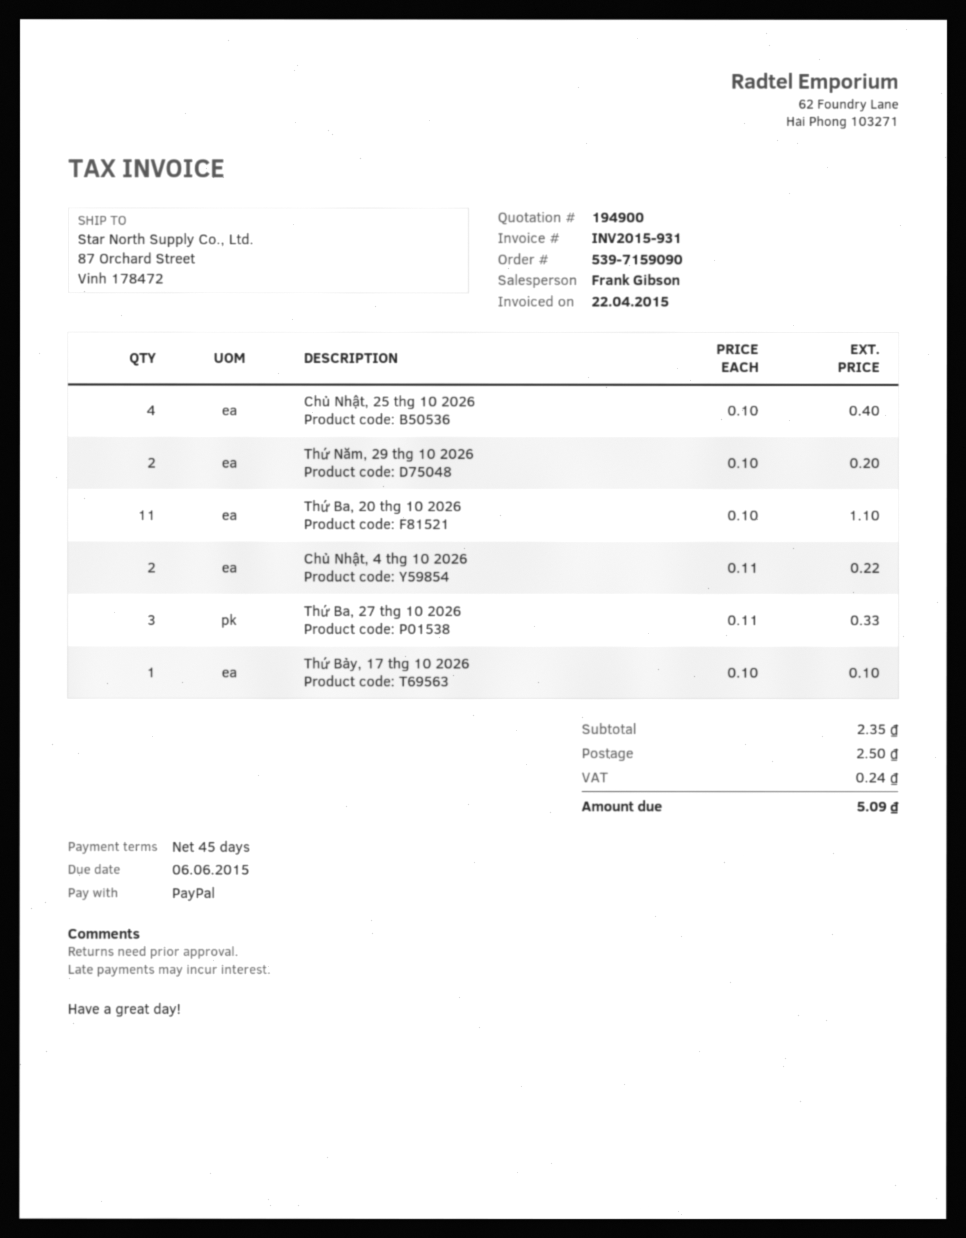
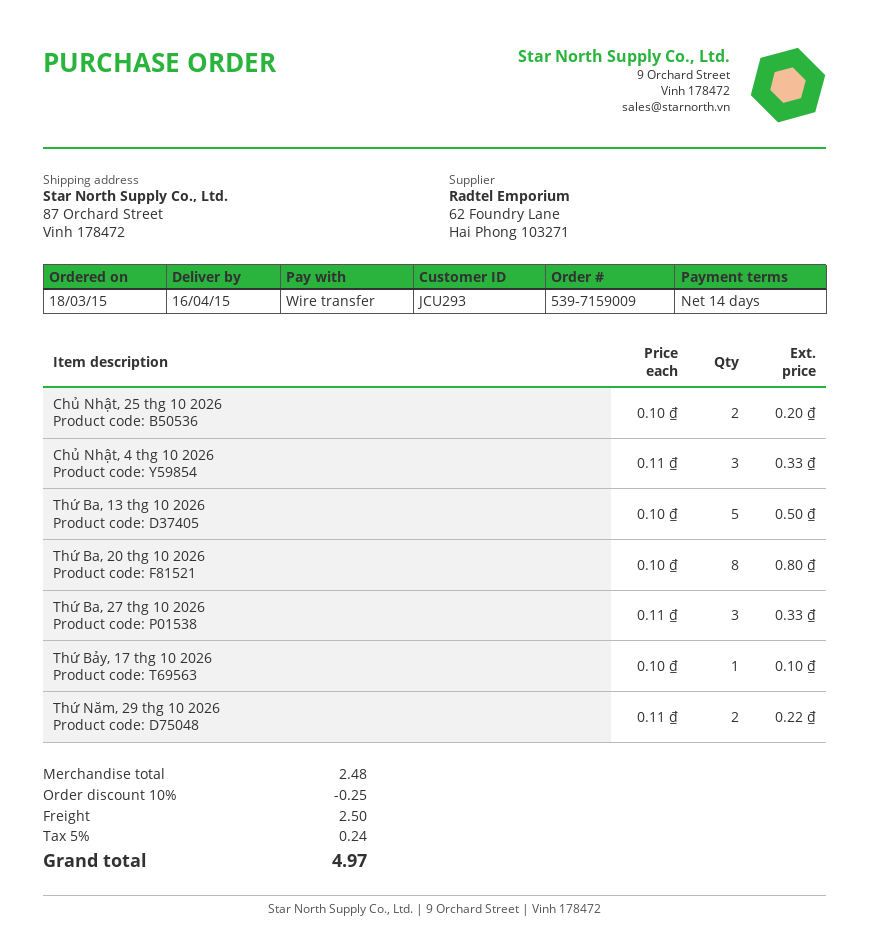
order number: 539-7159090 -> 539-7159009
payment terms: 45 days -> 14 days
payment method: PayPal -> bank transfer
Chủ Nhật, 25 thg 10 2026: 4 x 0.10 = 0.40 -> 2 x 0.10 = 0.20
Thứ Năm, 29 thg 10 2026: 2 x 0.10 = 0.20 -> 2 x 0.11 = 0.22
Thứ Ba, 20 thg 10 2026: 11 x 0.10 = 1.10 -> 8 x 0.10 = 0.80
Chủ Nhật, 4 thg 10 2026: 2 x 0.11 = 0.22 -> 3 x 0.11 = 0.33
Thứ Ba, 13 thg 10 2026: none -> 5 x 0.10 = 0.50
subtotal: 2.35 -> 2.48
discount: none -> 10% = 0.25
total: 5.09 -> 4.97

